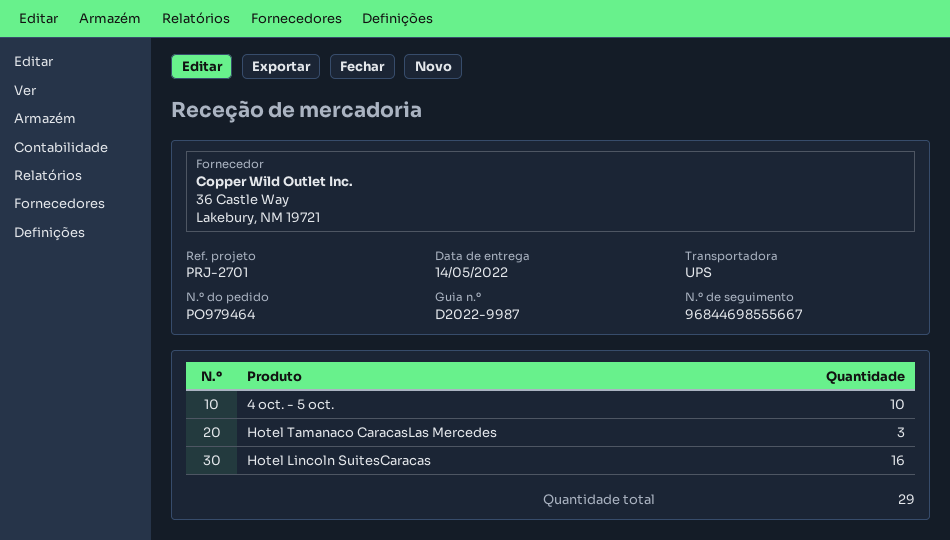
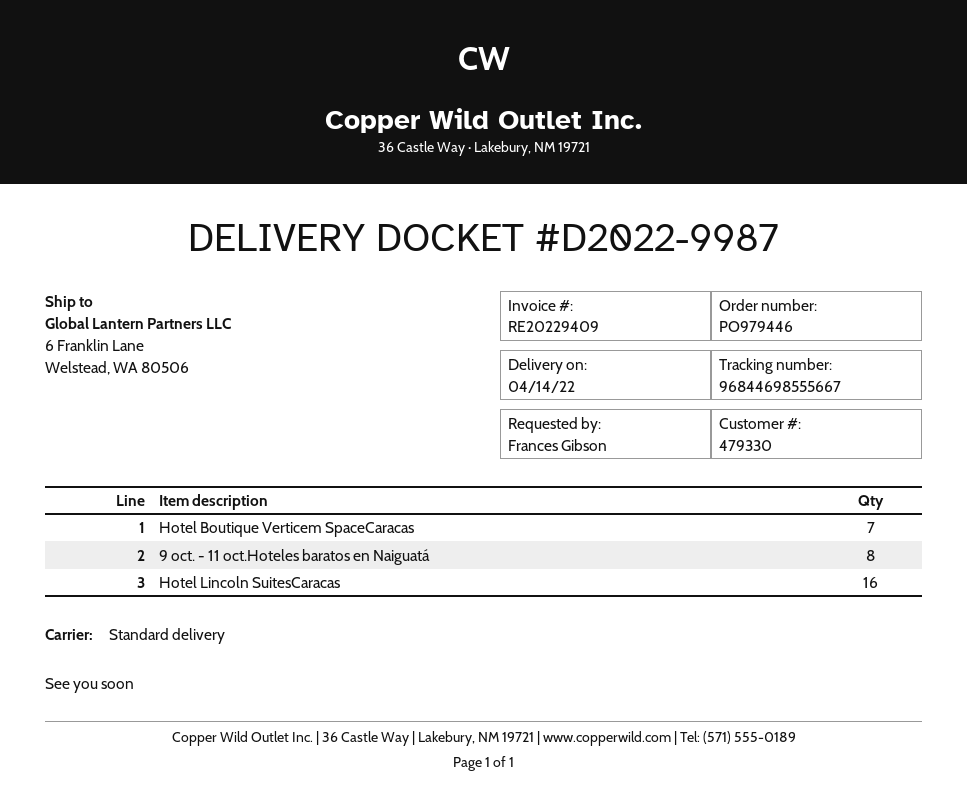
order number: PO979464 -> PO979446
delivery date: 2022-05-14 -> 2022-04-14
shipping method: UPS -> standard
4 oct. - 5 oct.: 10 -> none
Hotel Tamanaco CaracasLas Mercedes: 3 -> none
Hotel Boutique Verticem SpaceCaracas: none -> 7
9 oct. - 11 oct.Hoteles baratos en Naiguatá: none -> 8

